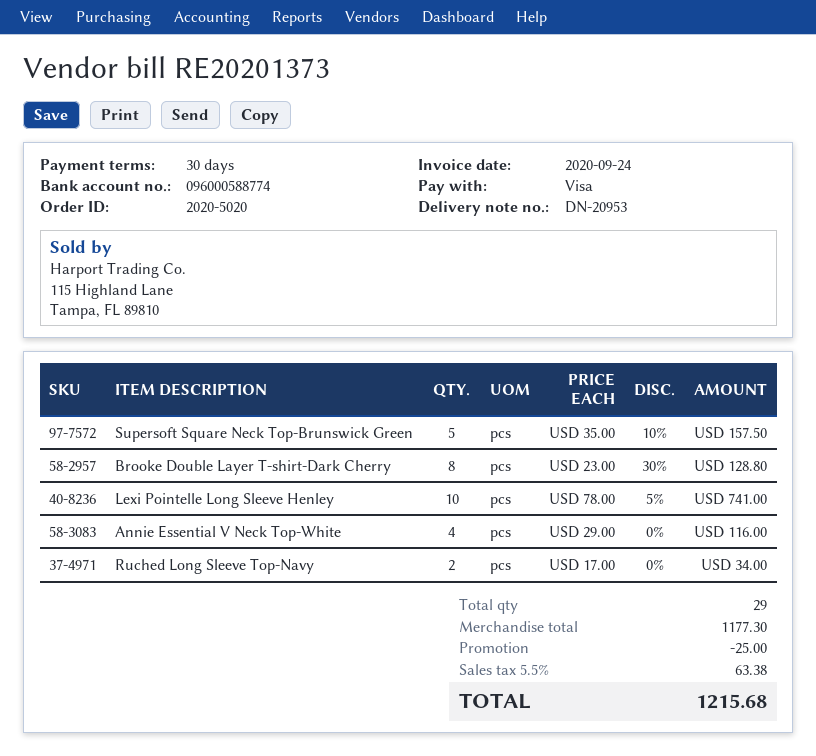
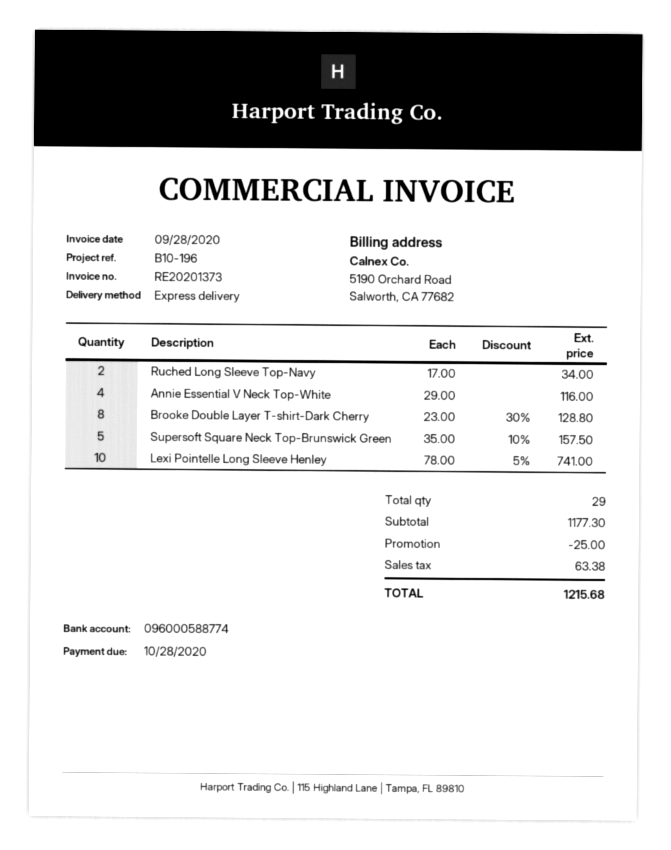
invoice date: 2020-09-24 -> 2020-09-28

